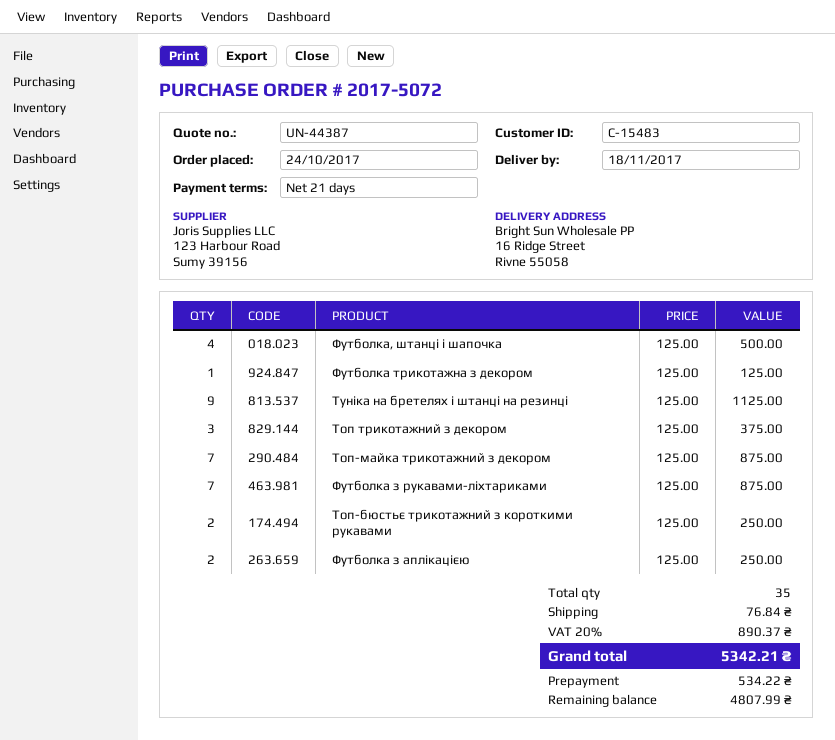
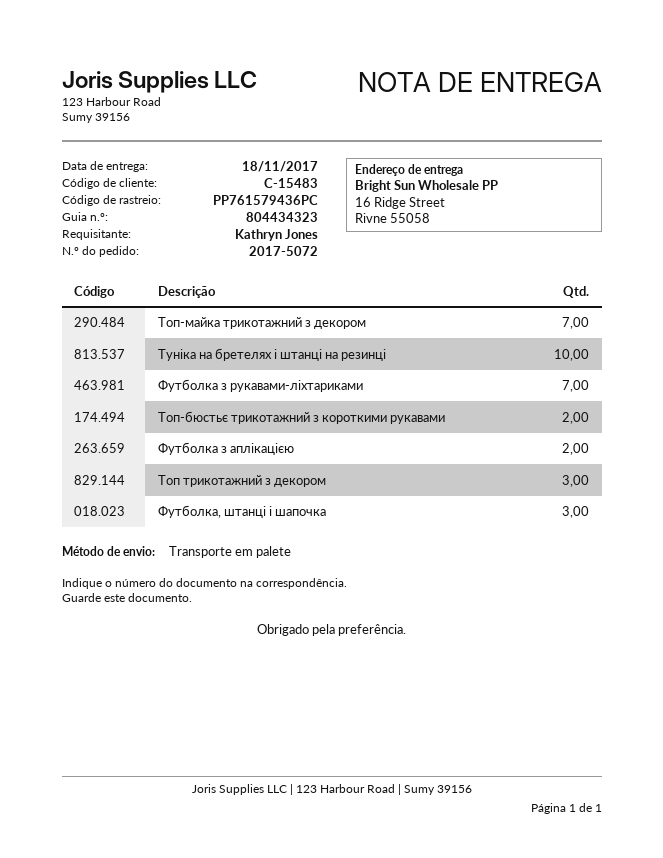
Футболка, штанці і шапочка: 4 -> 3
Футболка трикотажна з декором: 1 -> none
Туніка на бретелях і штанці на резинці: 9 -> 10

